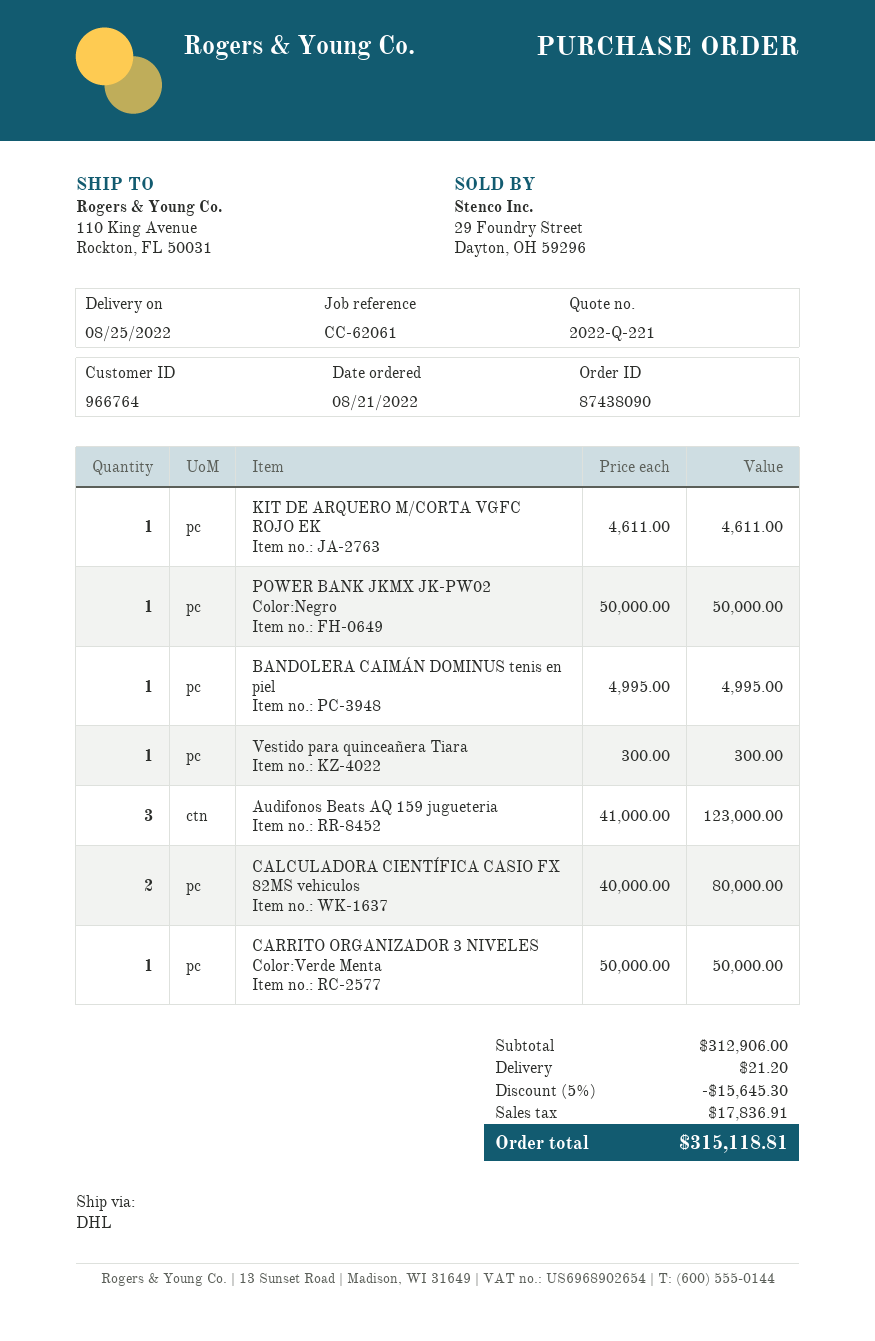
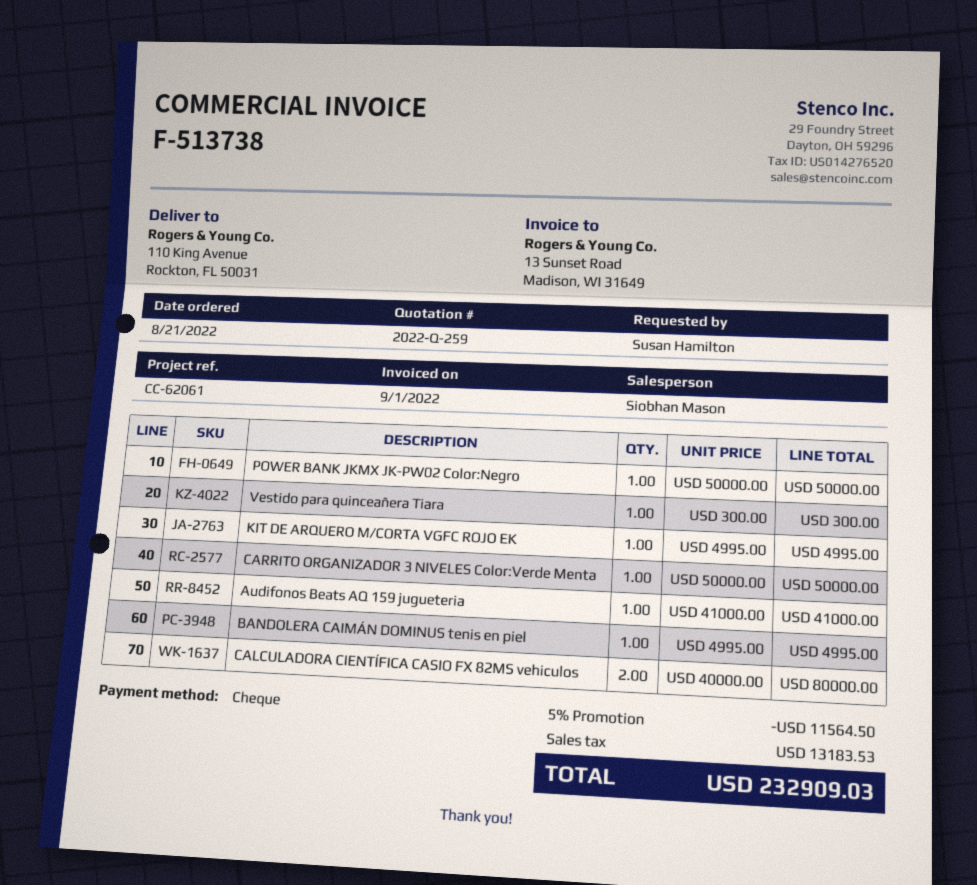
quote number: 2022-Q-221 -> 2022-Q-259
KIT DE ARQUERO M/CORTA VGFC ROJO EK: 1 x 4611.00 = 4611.00 -> 1 x 4995.00 = 4995.00
Audifonos Beats AQ 159 jugueteria: 3 x 41000.00 = 123000.00 -> 1 x 41000.00 = 41000.00
discount: 5% = 15645.30 -> 5% = 11564.50
shipping: 21.20 -> none
tax: 17836.91 -> 13183.53
total: 315118.81 -> 232909.03

